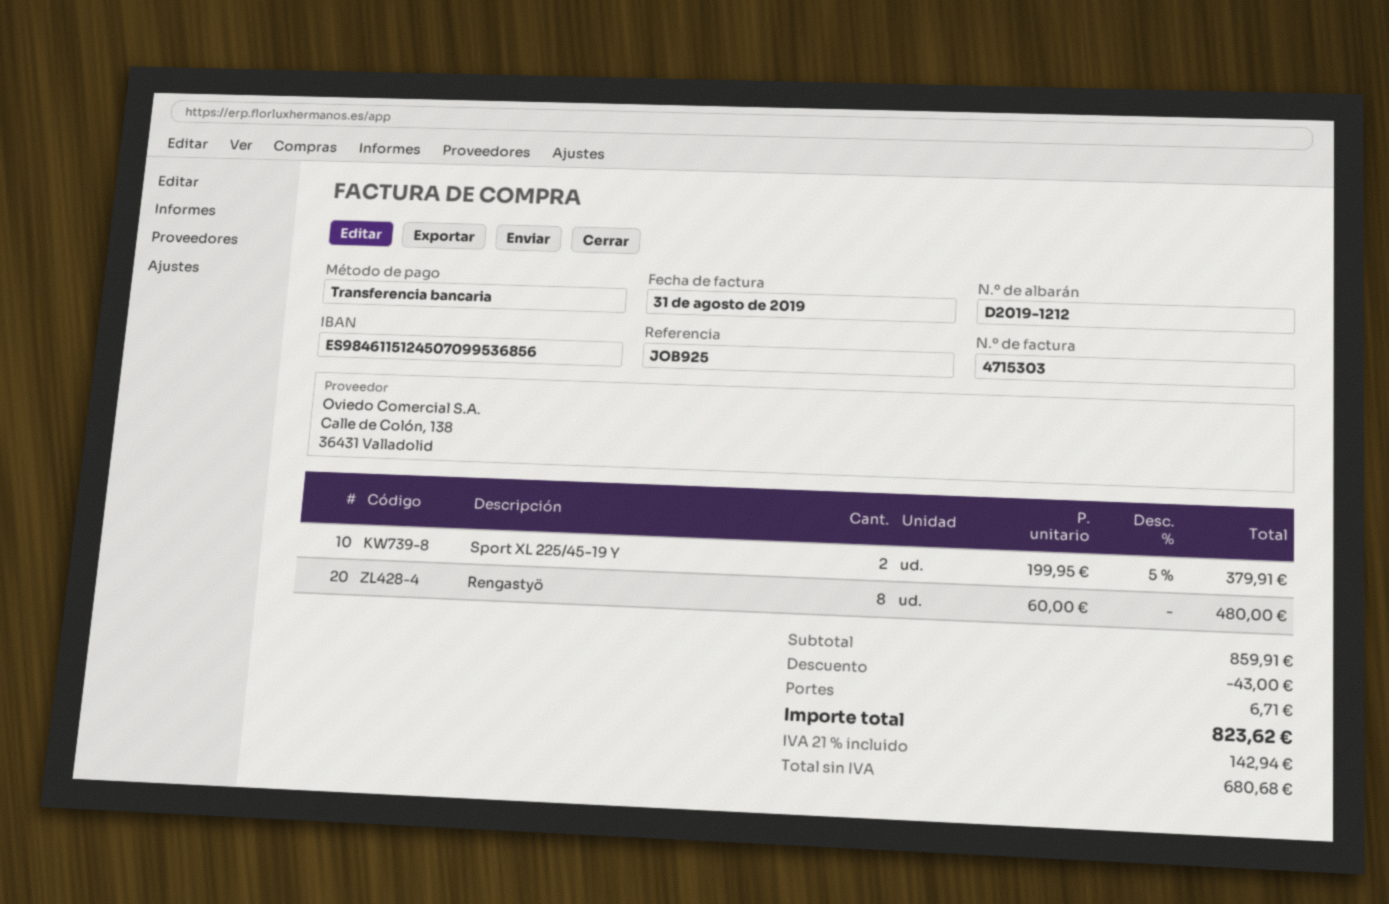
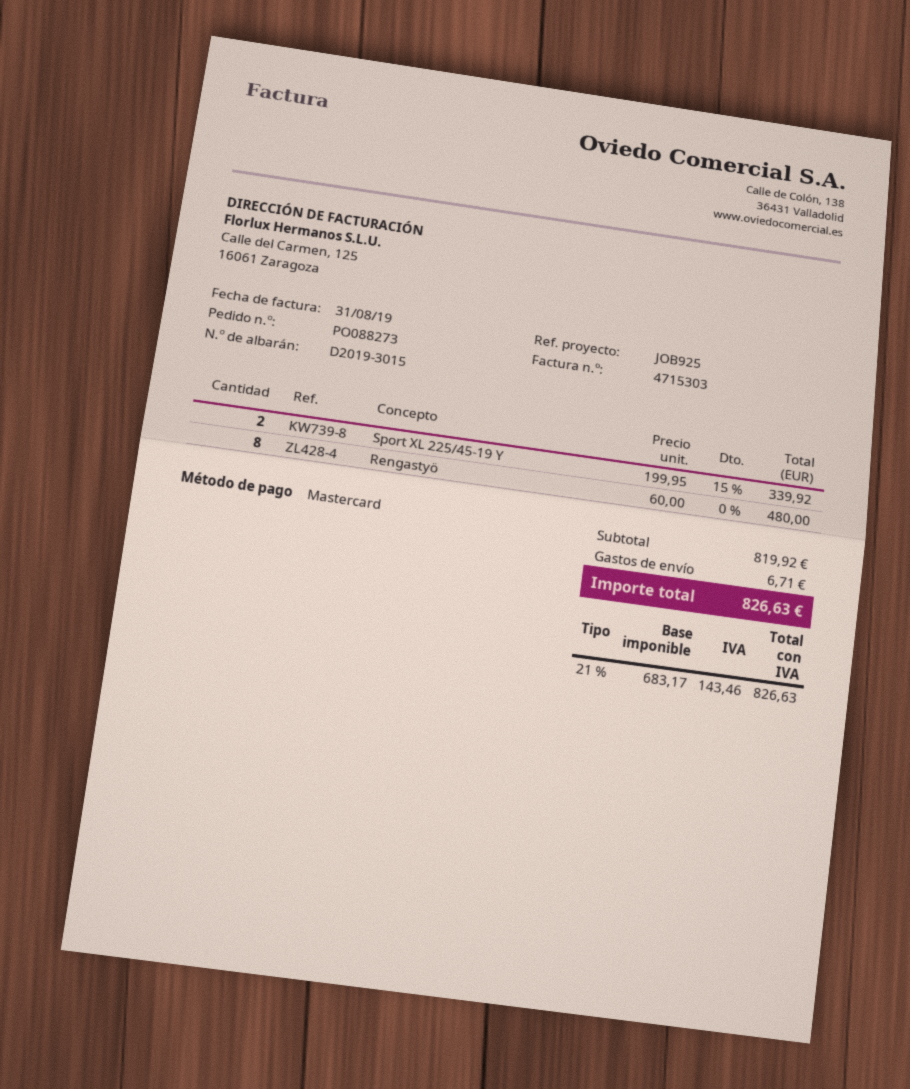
delivery note number: D2019-1212 -> D2019-3015
payment method: bank transfer -> Mastercard
Sport XL 225/45-19 Y: 2 x 199.95 - 5% = 379.91 -> 2 x 199.95 - 15% = 339.92
subtotal: 859.91 -> 819.92
discount: 43.00 -> none
net: 680.68 -> 683.17
tax: 21% = 142.94 -> 21% = 143.46
total: 823.62 -> 826.63

